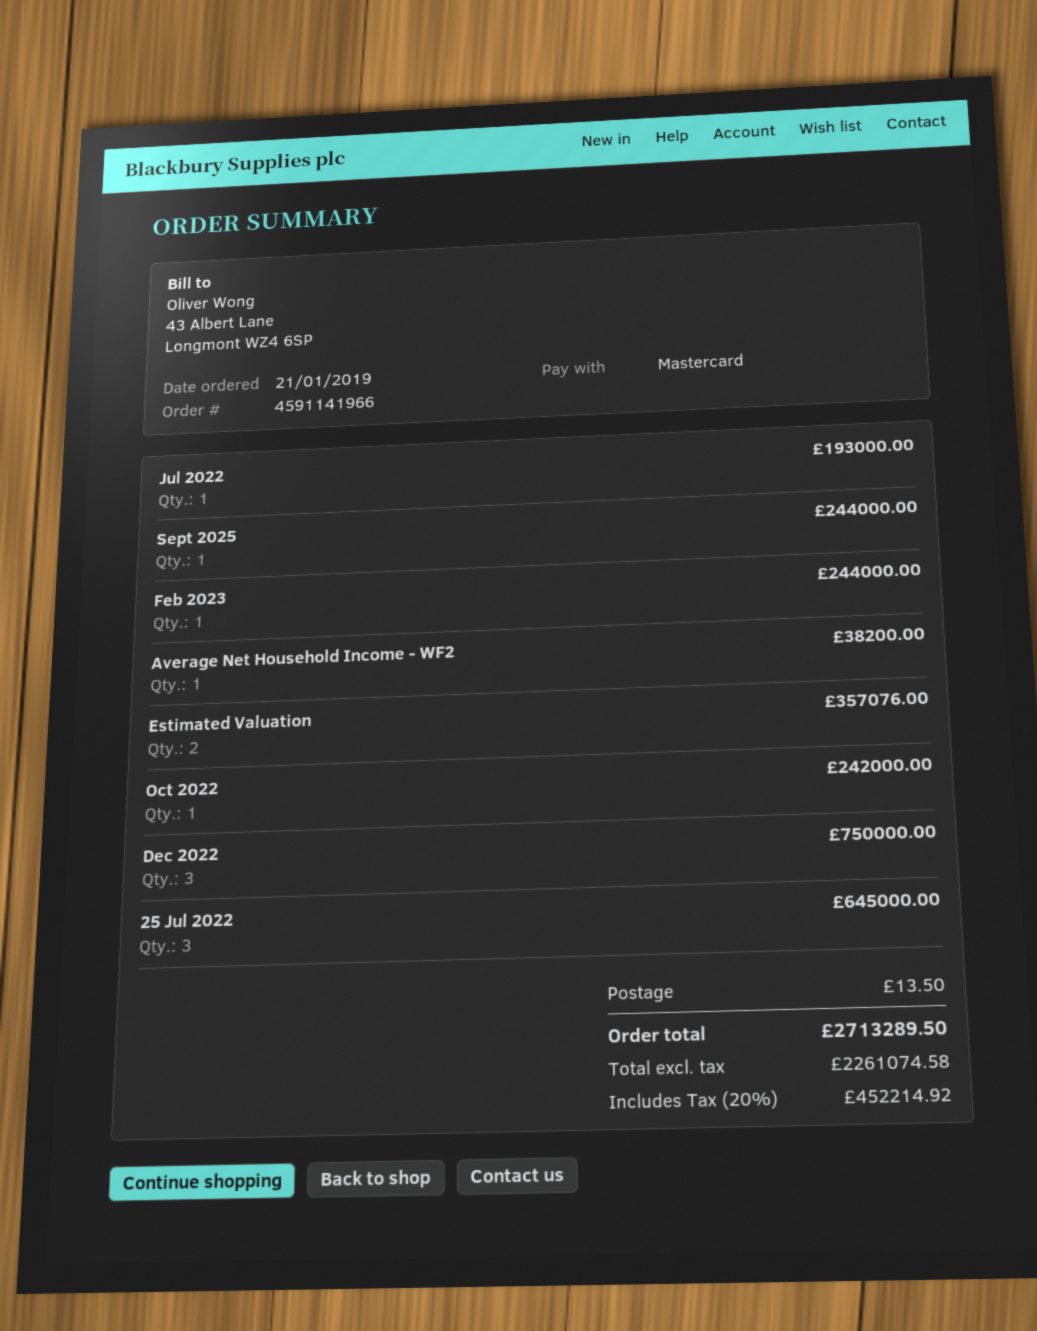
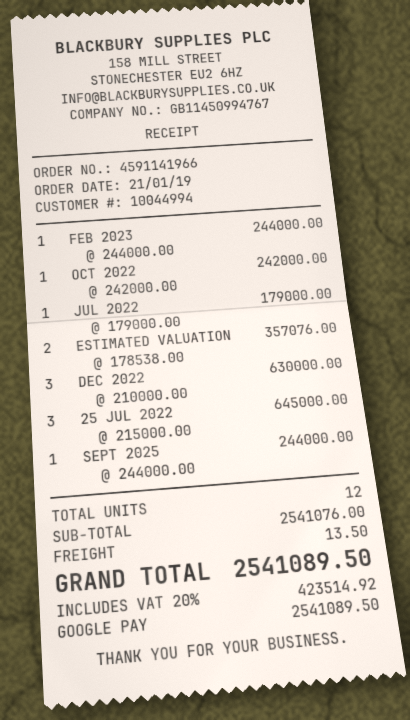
payment method: Mastercard -> Google Pay
Jul 2022: 1 for 193000.00 -> 1 for 179000.00
Average Net Household Income - WF2: 1 for 38200.00 -> none
Dec 2022: 3 for 750000.00 -> 3 for 630000.00
tax: 20% = 452214.92 -> 20% = 423514.92
total: 2713289.50 -> 2541089.50

